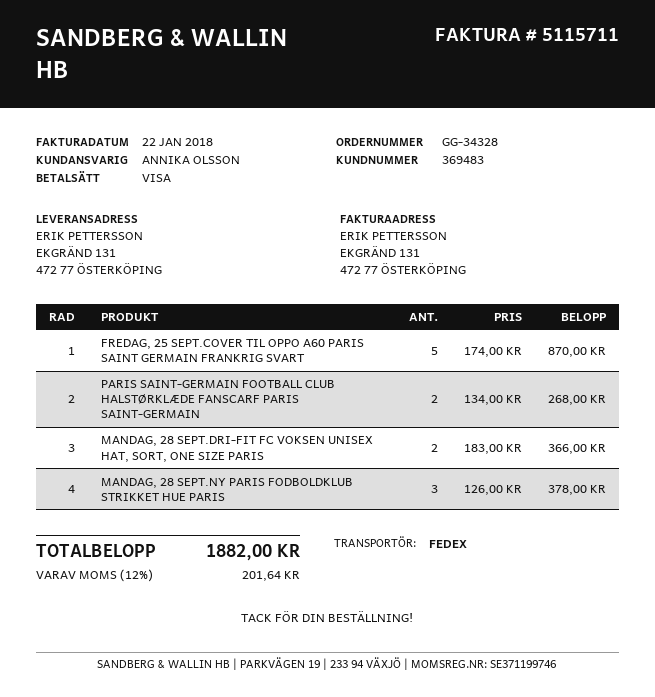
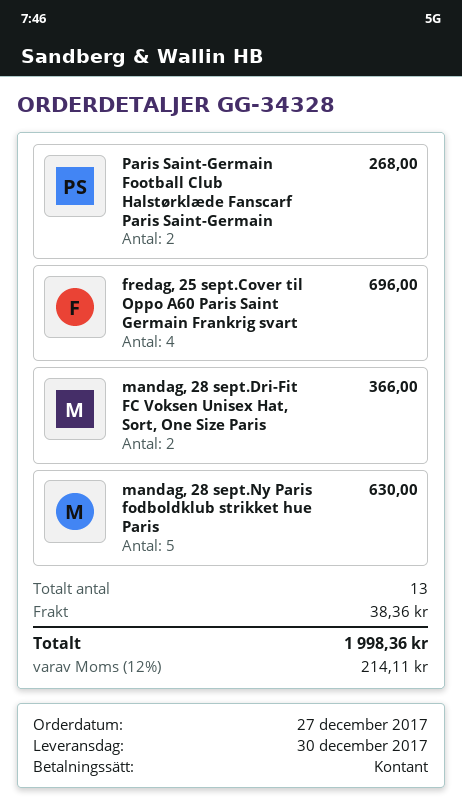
payment method: Visa -> cash
FREDAG, 25 SEPT.COVER TIL OPPO A60 PARIS SAINT GERMAIN FRANKRIG SVART: 5 for 870.00 -> 4 for 696.00
MANDAG, 28 SEPT.NY PARIS FODBOLDKLUB STRIKKET HUE PARIS: 3 for 378.00 -> 5 for 630.00
shipping: none -> 38.36
tax: 12% = 201.64 -> 12% = 214.11
total: 1882.00 -> 1998.36

